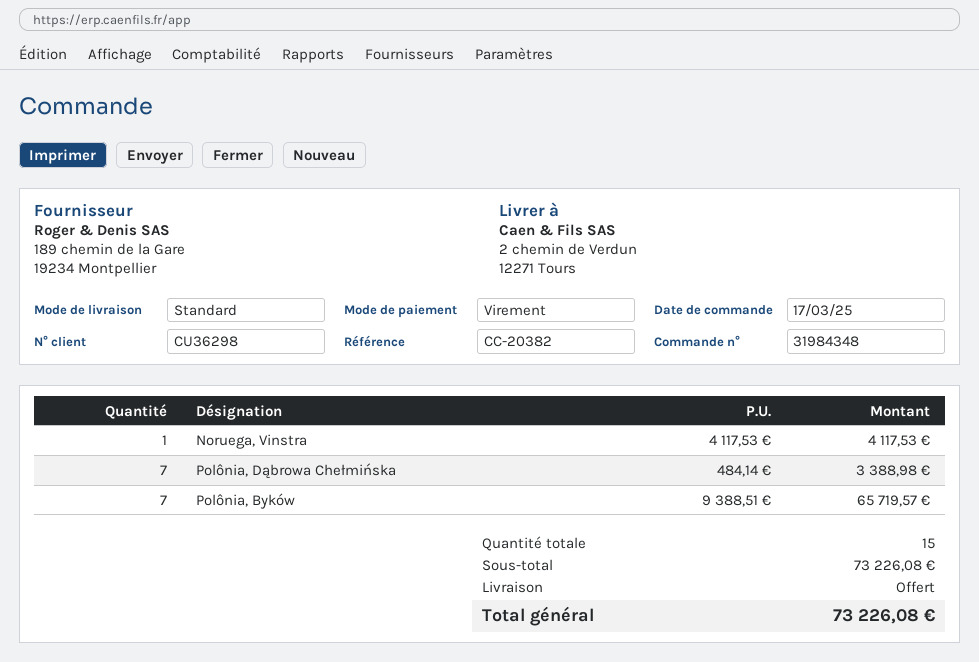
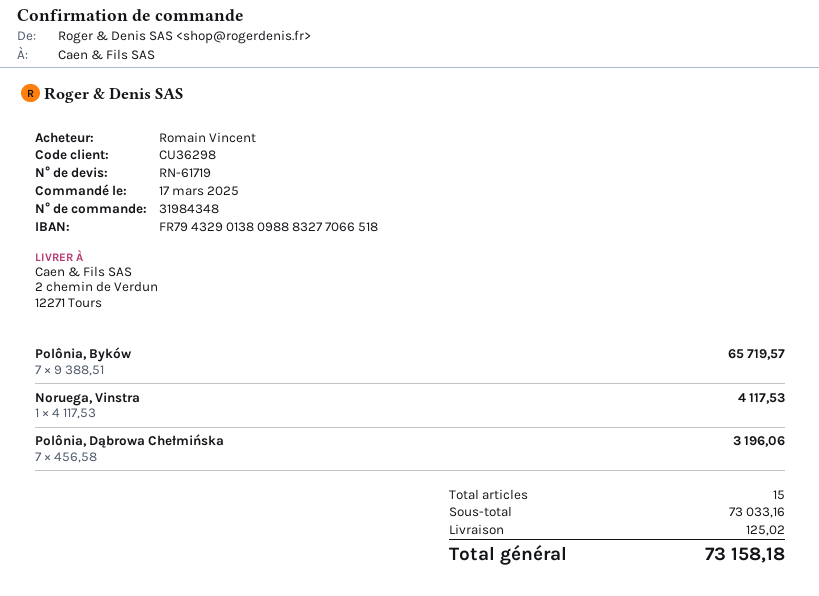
Polônia, Dąbrowa Chełmińska: 7 x 484.14 = 3388.98 -> 7 x 456.58 = 3196.06
subtotal: 73226.08 -> 73033.16
shipping: 0.00 -> 125.02
total: 73226.08 -> 73158.18

